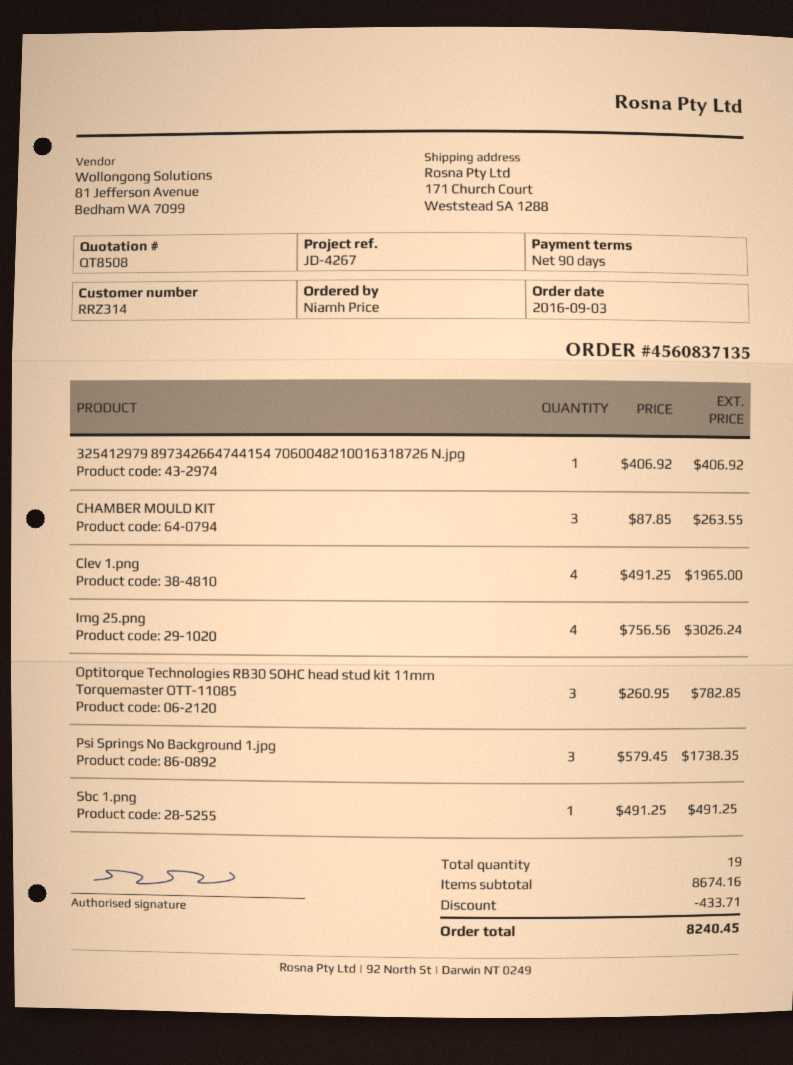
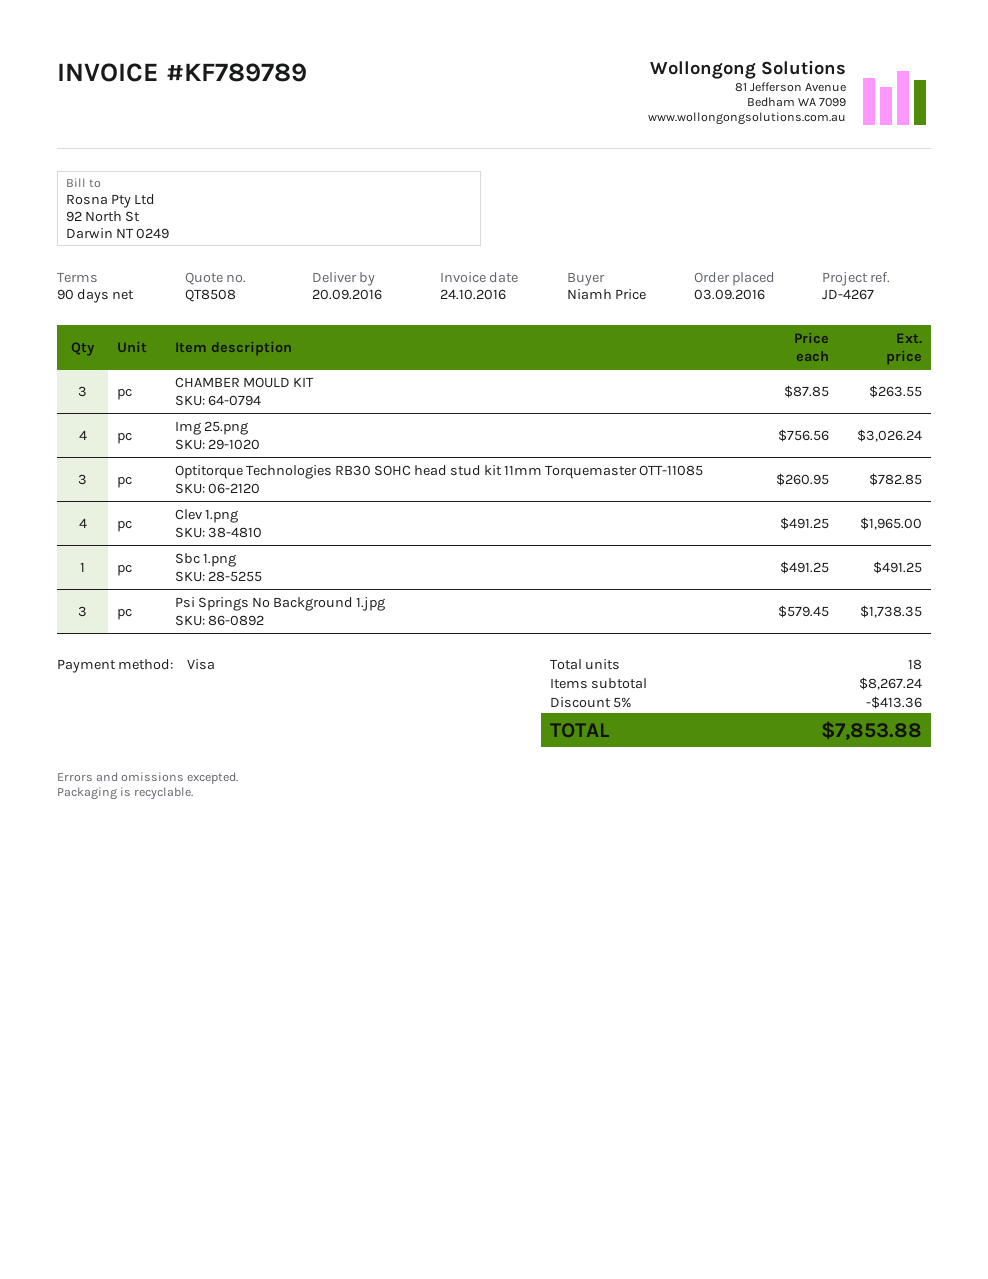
325412979 897342664744154 7060048210016318726 N.jpg: 1 x 406.92 = 406.92 -> none
total quantity: 19 -> 18
subtotal: 8674.16 -> 8267.24
discount: 433.71 -> 413.36
total: 8240.45 -> 7853.88

